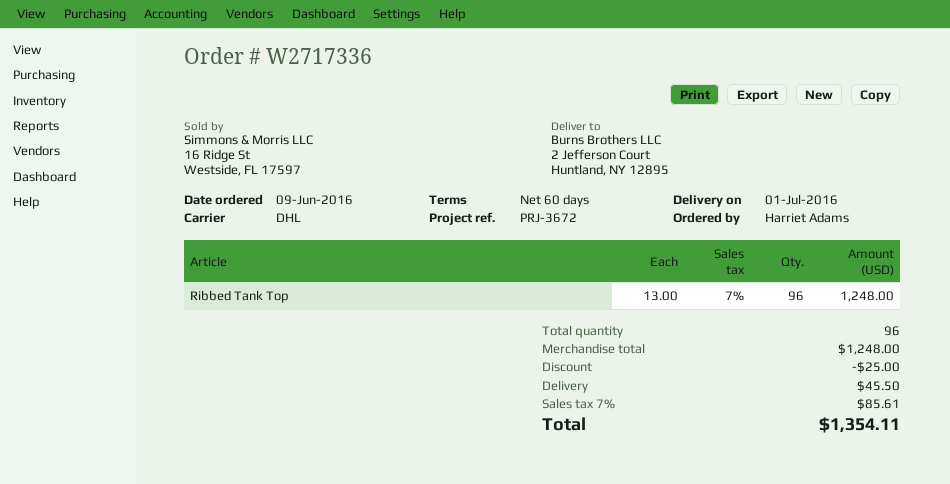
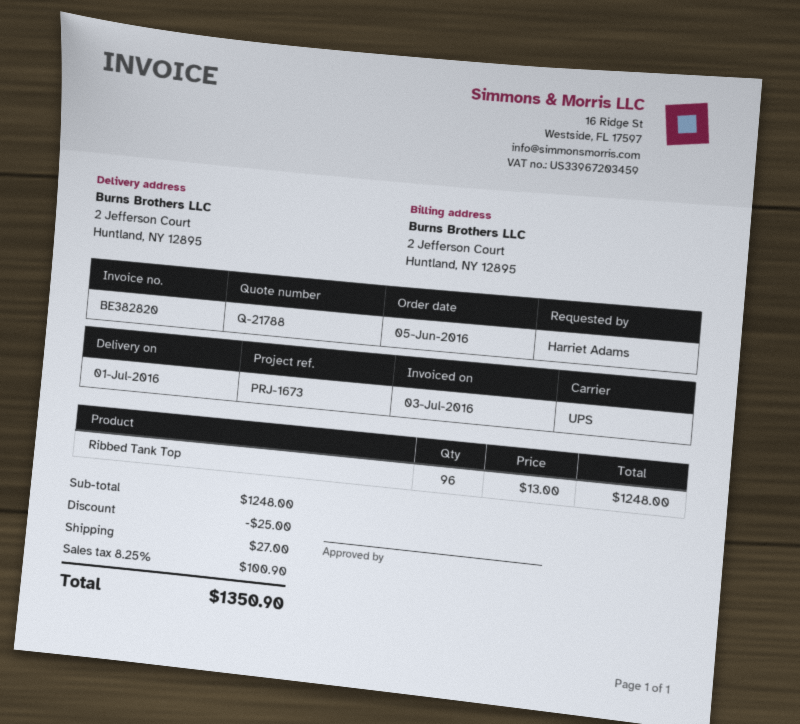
order date: 2016-06-09 -> 2016-06-05
reference: PRJ-3672 -> PRJ-1673
shipping method: DHL -> UPS
shipping: 45.50 -> 27.00
tax: 7% = 85.61 -> 8.25% = 100.90
total: 1354.11 -> 1350.90

